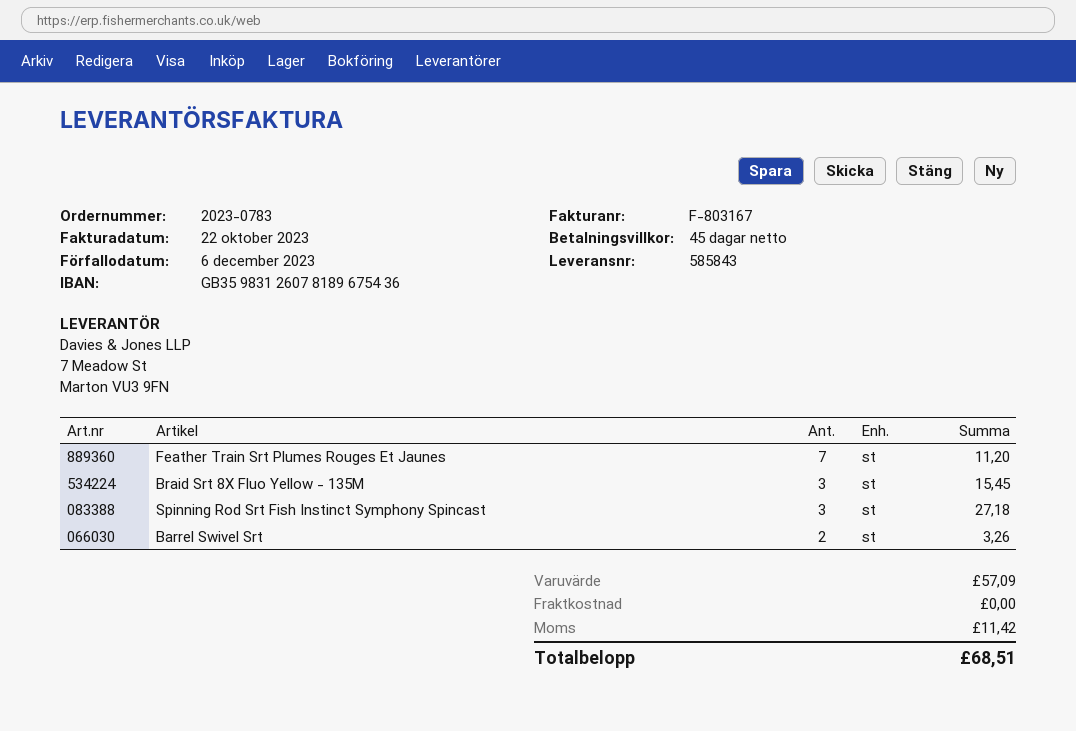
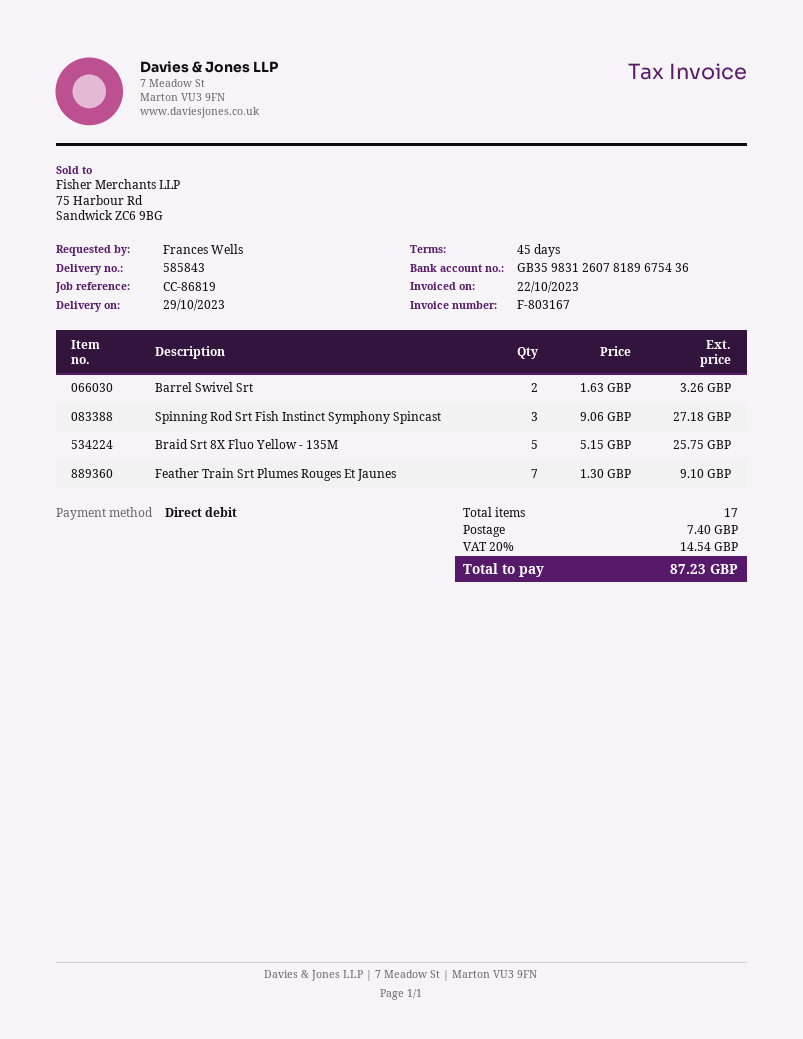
Feather Train Srt Plumes Rouges Et Jaunes: 7 for 11.20 -> 7 for 9.10
Braid Srt 8X Fluo Yellow - 135M: 3 for 15.45 -> 5 for 25.75
shipping: 0.00 -> 7.40
tax: 11.42 -> 14.54
total: 68.51 -> 87.23

